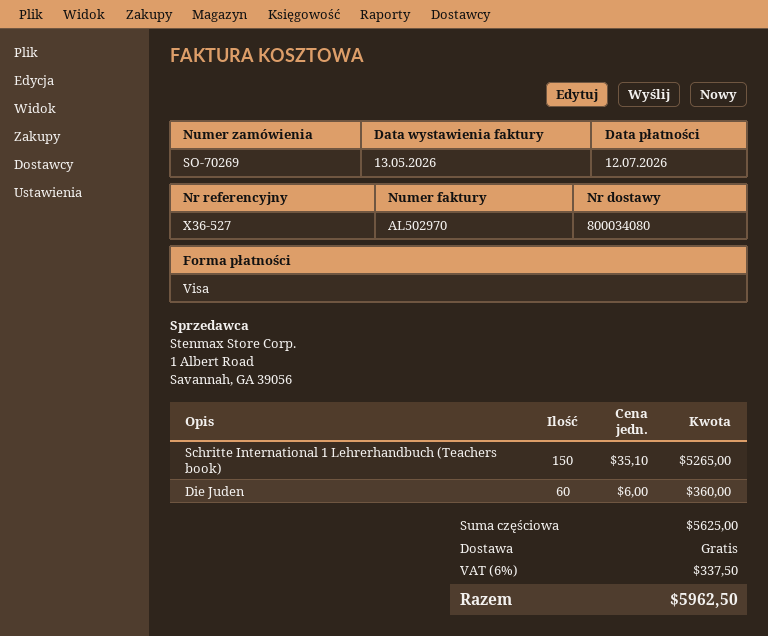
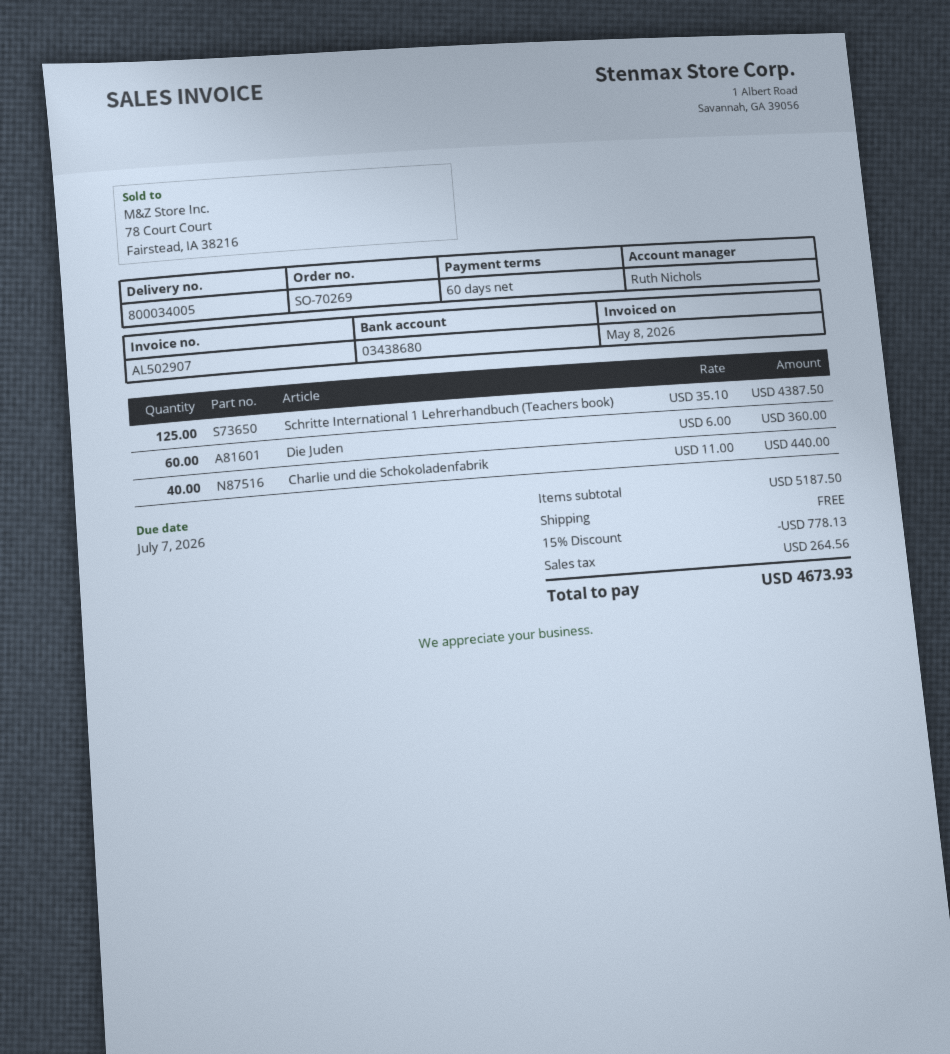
delivery note number: 800034080 -> 800034005
invoice number: AL502970 -> AL502907
invoice date: 2026-05-13 -> 2026-05-08
due date: 2026-07-12 -> 2026-07-07
Schritte International 1 Lehrerhandbuch (Teachers book): 150 x 35.10 = 5265.00 -> 125 x 35.10 = 4387.50
Charlie und die Schokoladenfabrik: none -> 40 x 11.00 = 440.00
subtotal: 5625.00 -> 5187.50
discount: none -> 15% = 778.13
tax: 337.50 -> 264.56
total: 5962.50 -> 4673.93

